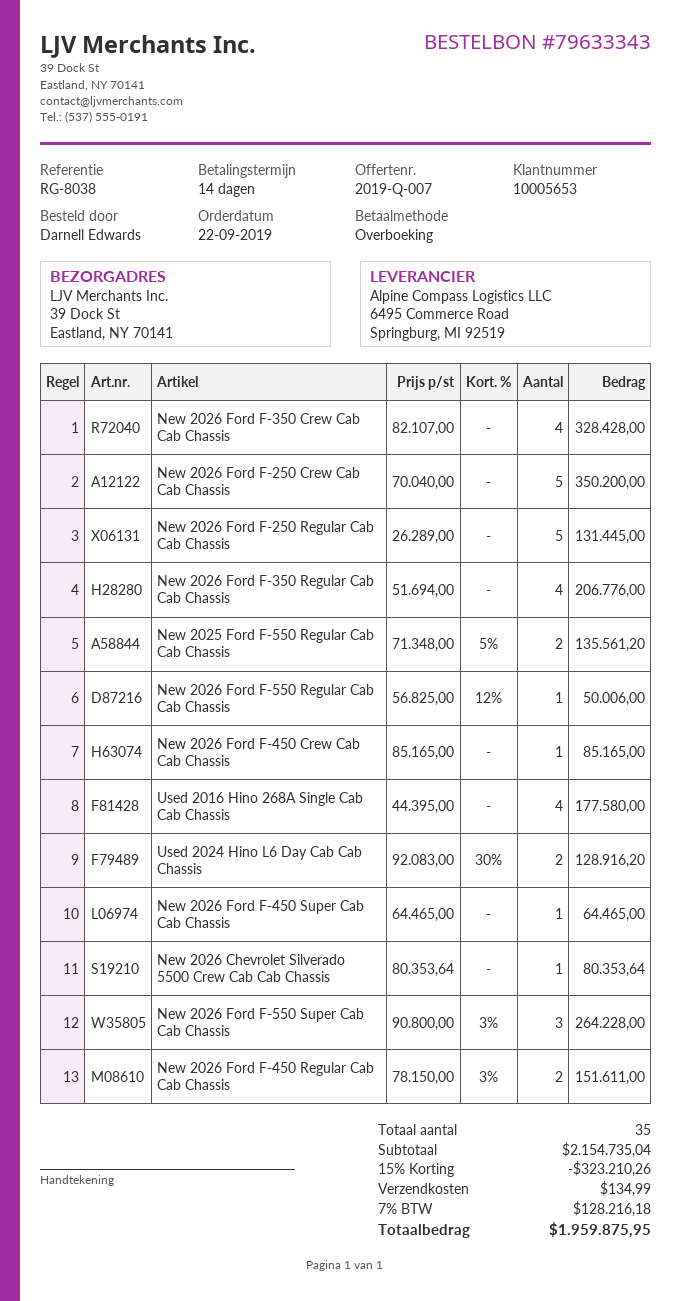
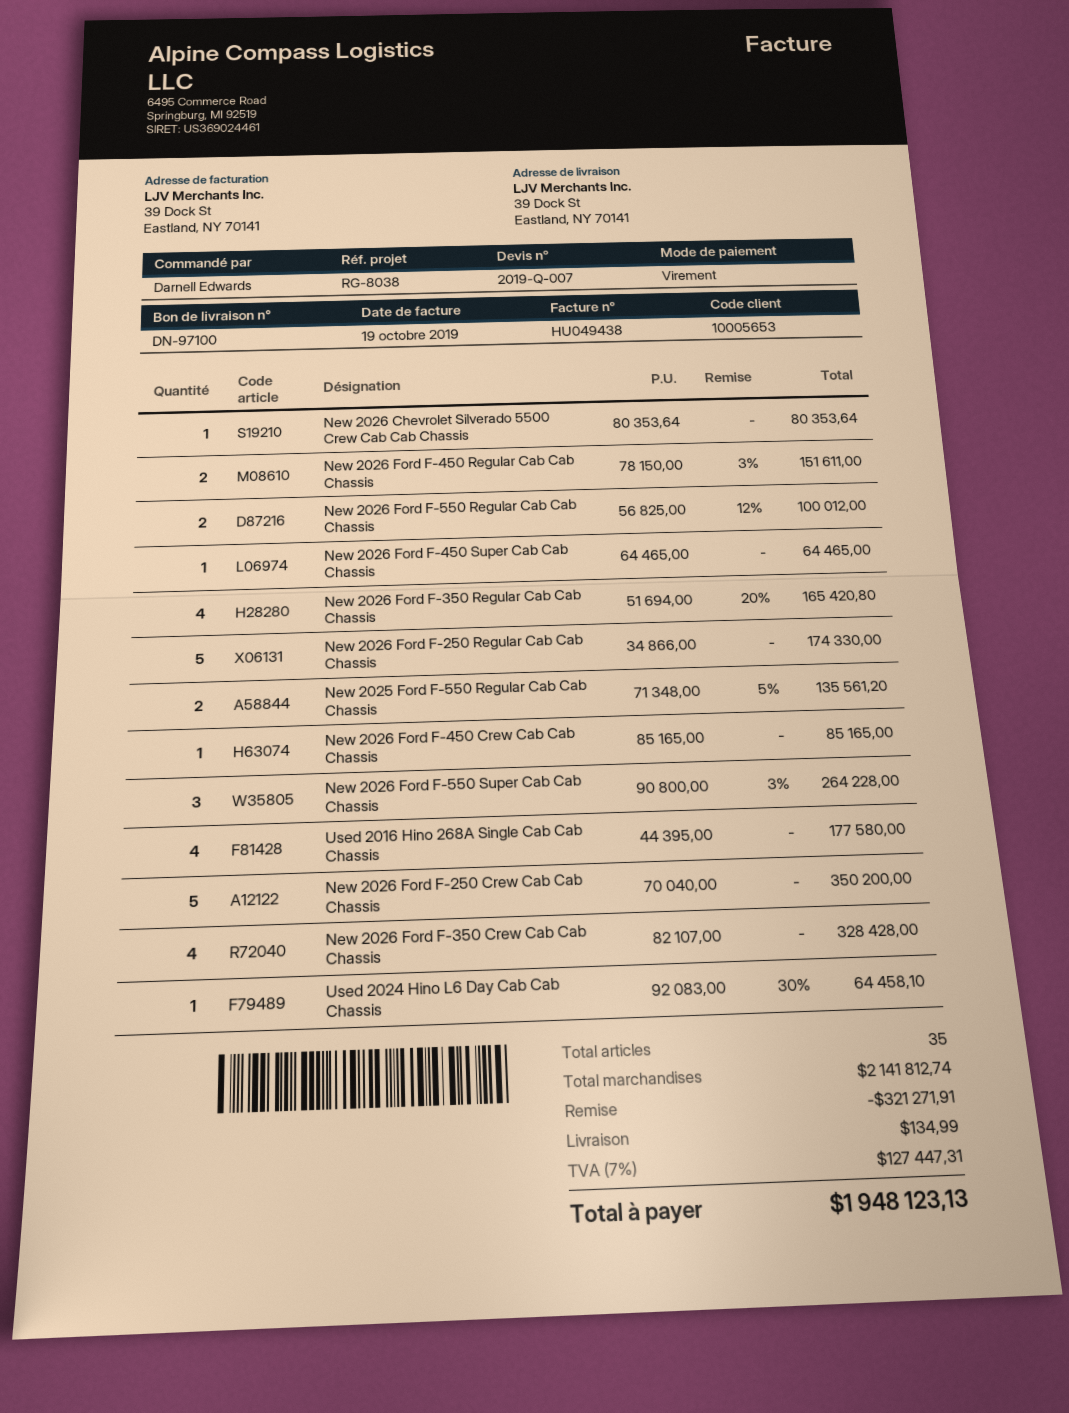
New 2026 Ford F-250 Regular Cab Cab Chassis: 5 x 26289.00 = 131445.00 -> 5 x 34866.00 = 174330.00
New 2026 Ford F-350 Regular Cab Cab Chassis: 4 x 51694.00 = 206776.00 -> 4 x 51694.00 - 20% = 165420.80
New 2026 Ford F-550 Regular Cab Cab Chassis: 1 x 56825.00 - 12% = 50006.00 -> 2 x 56825.00 - 12% = 100012.00
Used 2024 Hino L6 Day Cab Cab Chassis: 2 x 92083.00 - 30% = 128916.20 -> 1 x 92083.00 - 30% = 64458.10
subtotal: 2154735.04 -> 2141812.74
discount: 323210.26 -> 321271.91
tax: 7% = 128216.18 -> 7% = 127447.31
total: 1959875.95 -> 1948123.13

